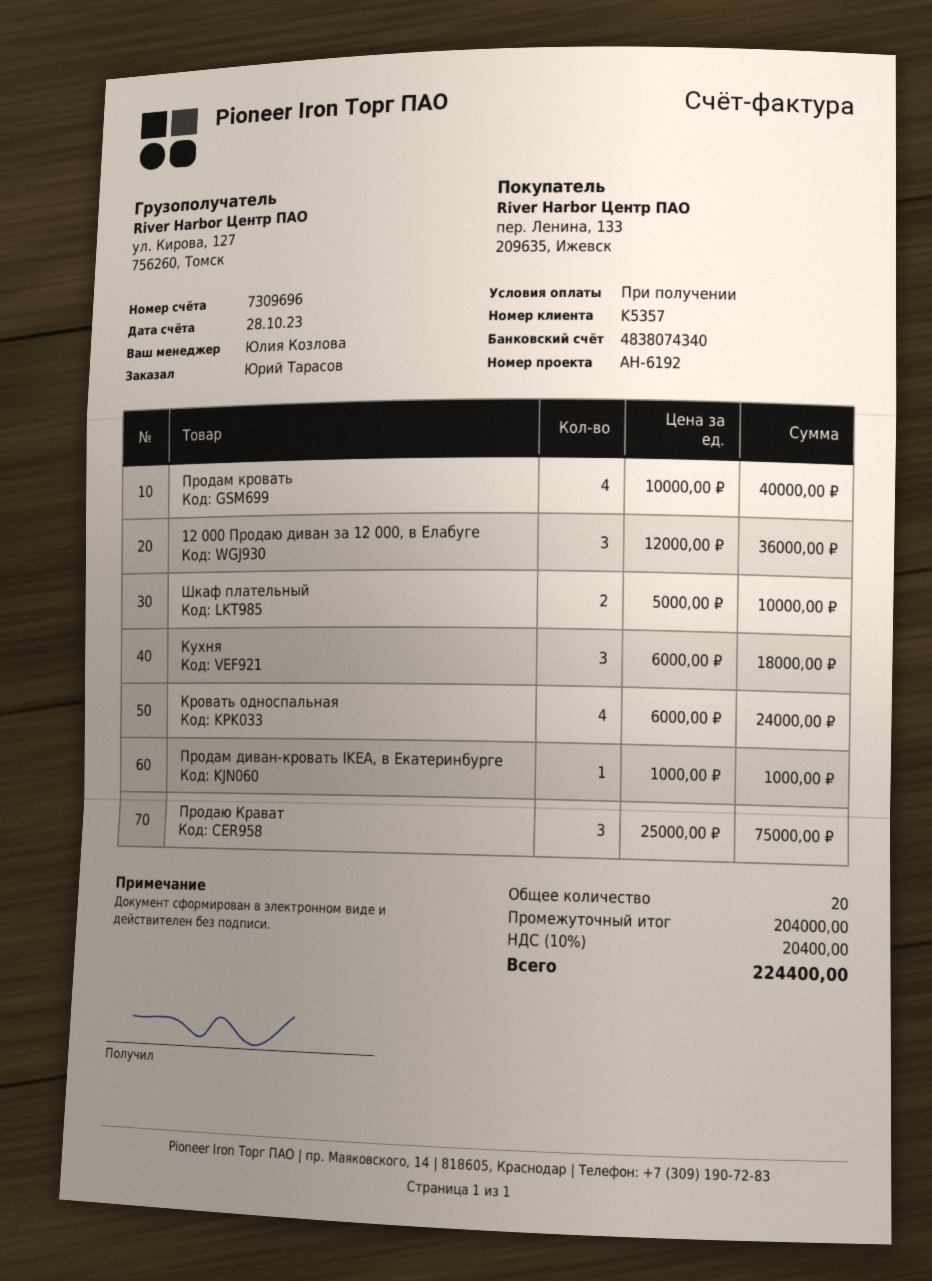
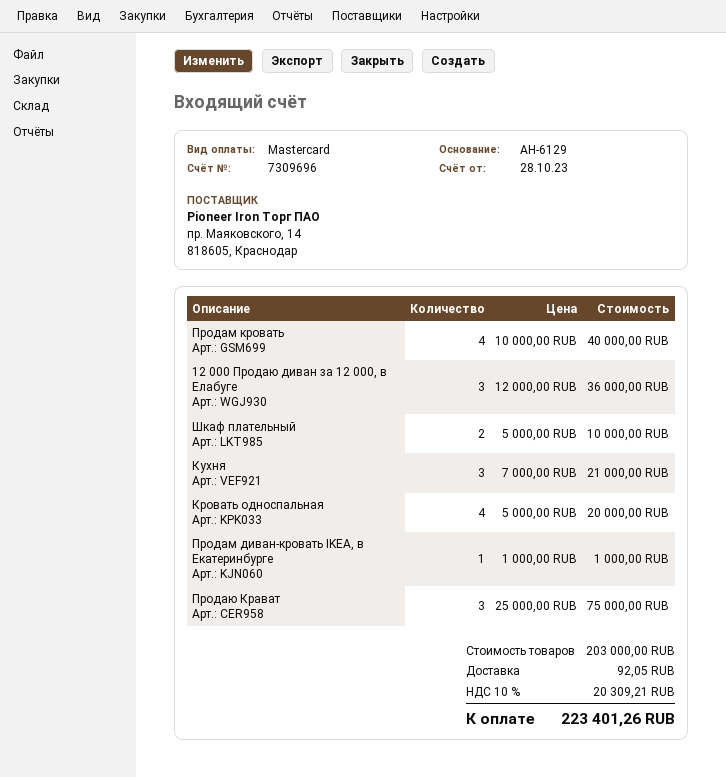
reference: AH-6192 -> AH-6129
Кухня: 3 x 6000.00 = 18000.00 -> 3 x 7000.00 = 21000.00
Кровать односпальная: 4 x 6000.00 = 24000.00 -> 4 x 5000.00 = 20000.00
subtotal: 204000.00 -> 203000.00
shipping: none -> 92.05
tax: 10% = 20400.00 -> 10% = 20309.21
total: 224400.00 -> 223401.26

